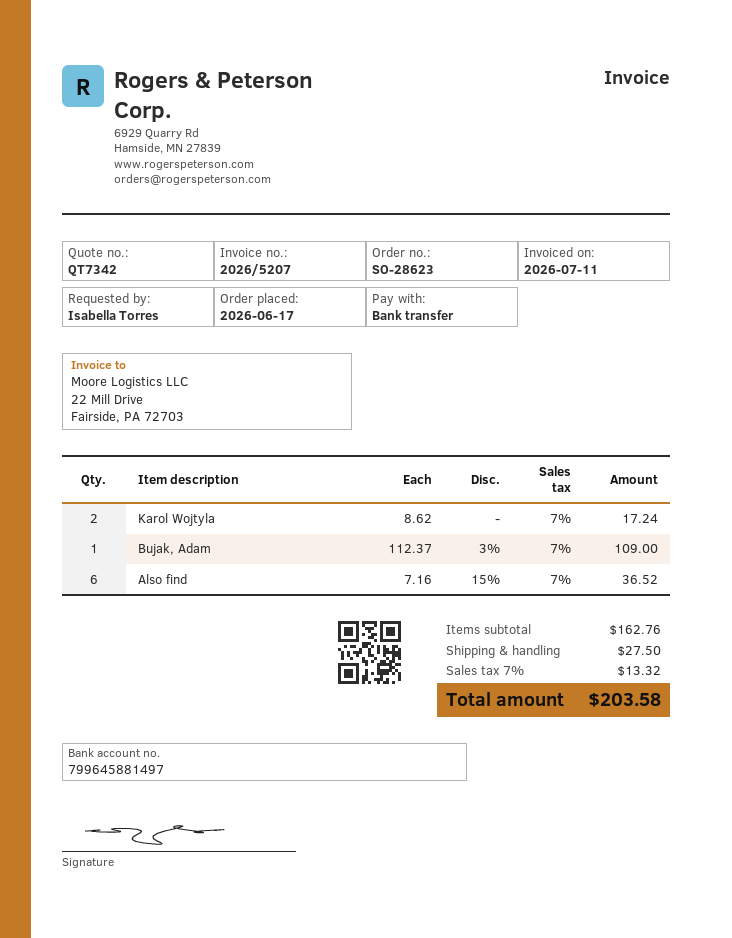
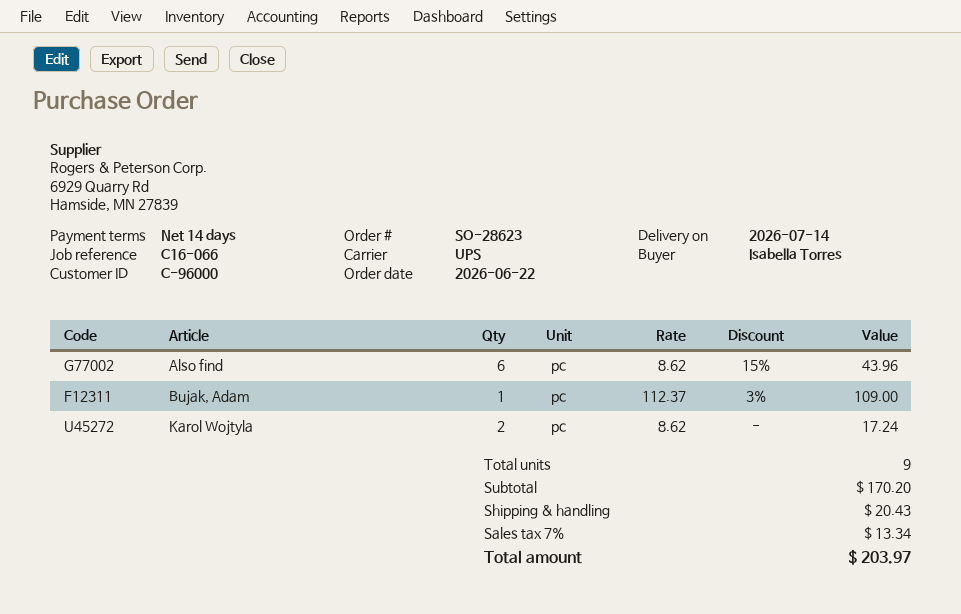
order date: 2026-06-17 -> 2026-06-22
Also find: 6 x 7.16 - 15% = 36.52 -> 6 x 8.62 - 15% = 43.96
subtotal: 162.76 -> 170.20
shipping: 27.50 -> 20.43
tax: 7% = 13.32 -> 7% = 13.34
total: 203.58 -> 203.97

